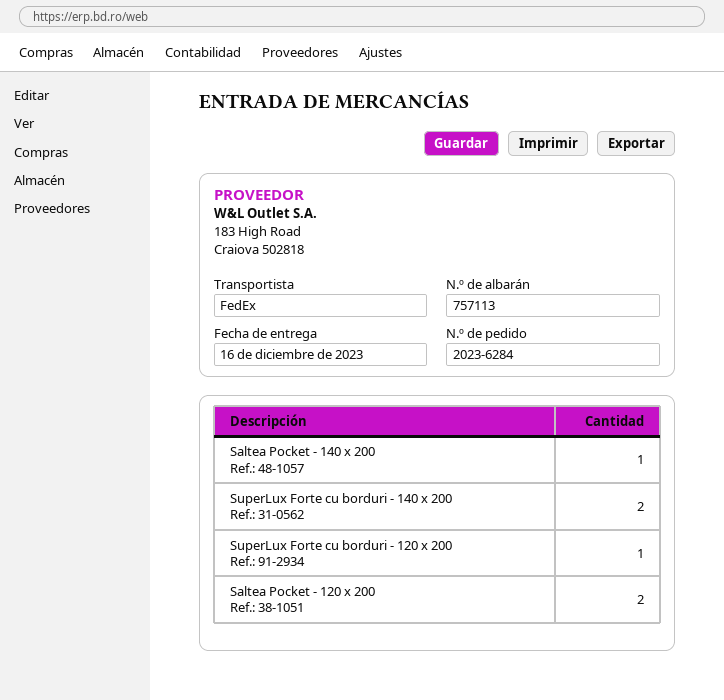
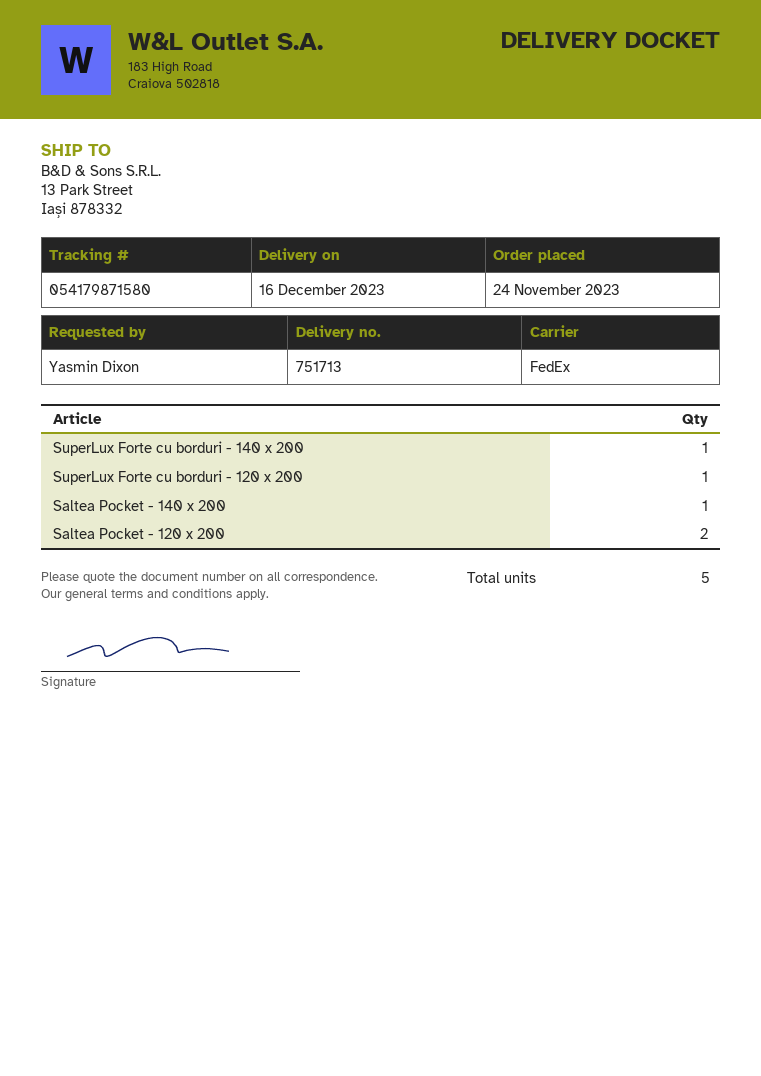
delivery note number: 757113 -> 751713
SuperLux Forte cu borduri - 140 x 200: 2 -> 1

